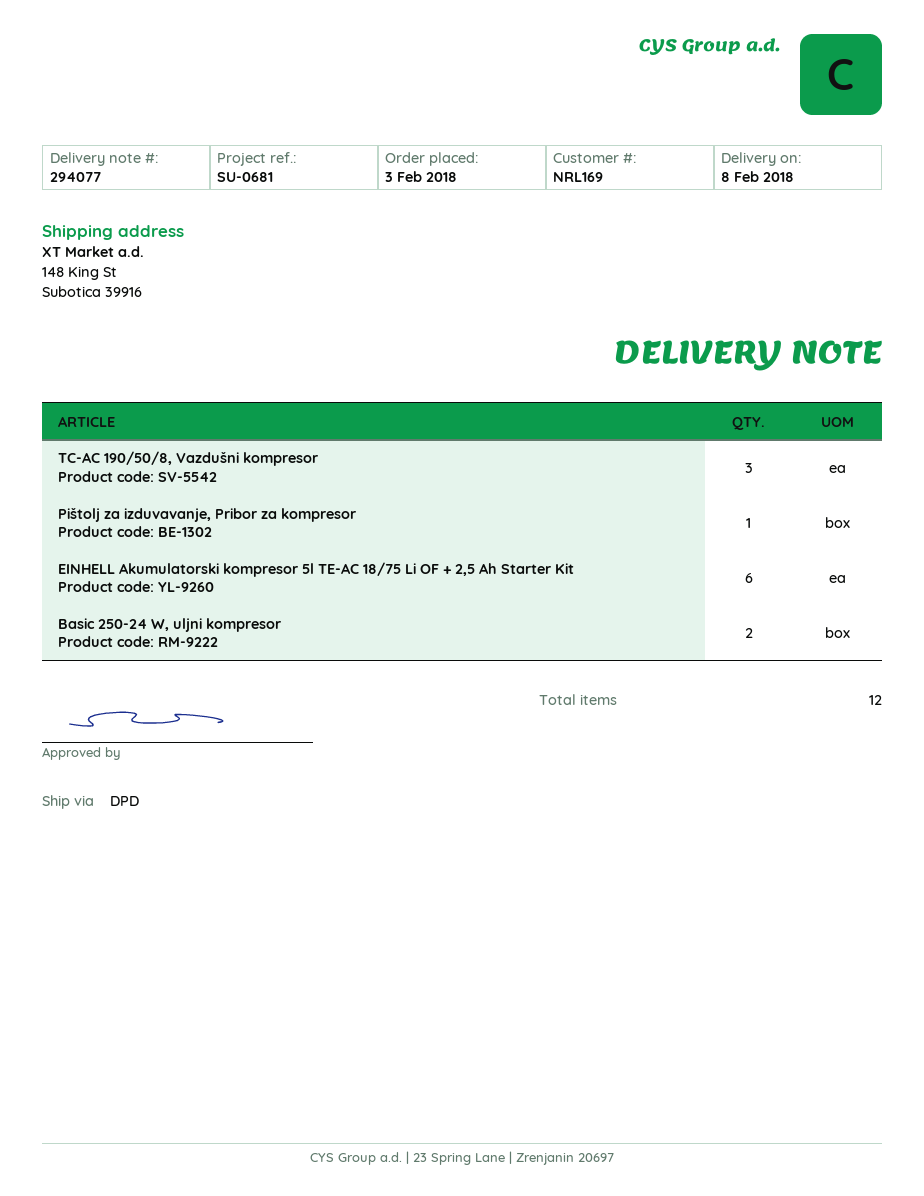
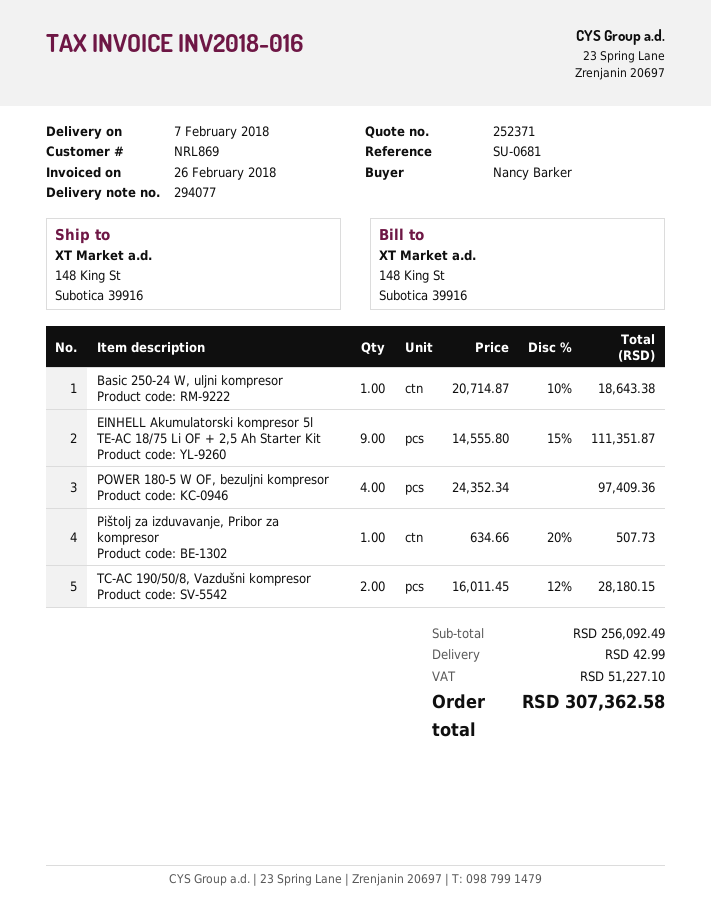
delivery date: 2018-02-08 -> 2018-02-07
customer number: NRL169 -> NRL869
TC-AC 190/50/8, Vazdušni kompresor: 3 -> 2
EINHELL Akumulatorski kompresor 5l TE-AC 18/75 Li OF + 2,5 Ah Starter Kit: 6 -> 9
Basic 250-24 W, uljni kompresor: 2 -> 1
POWER 180-5 W OF, bezuljni kompresor: none -> 4

